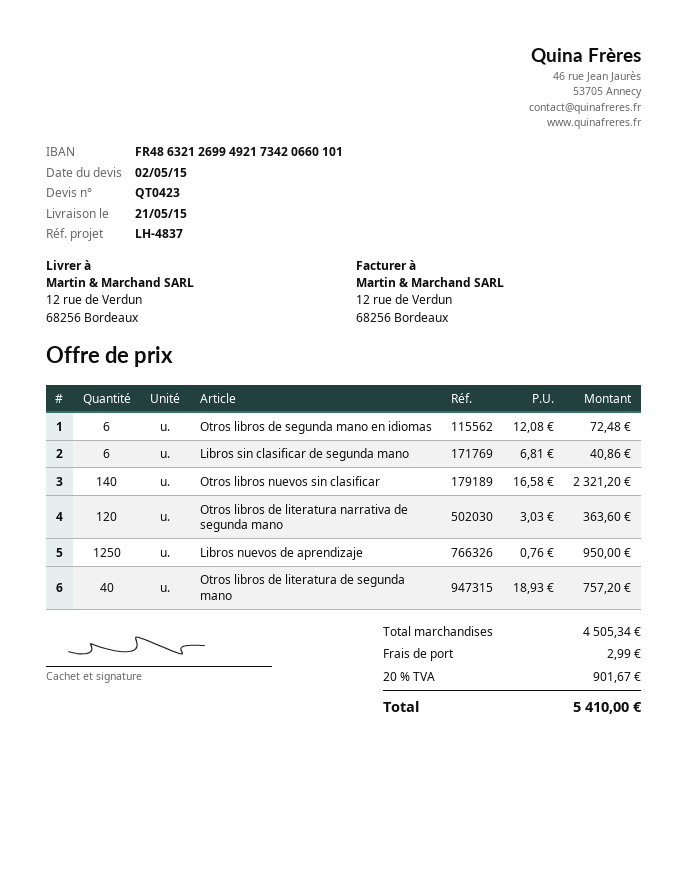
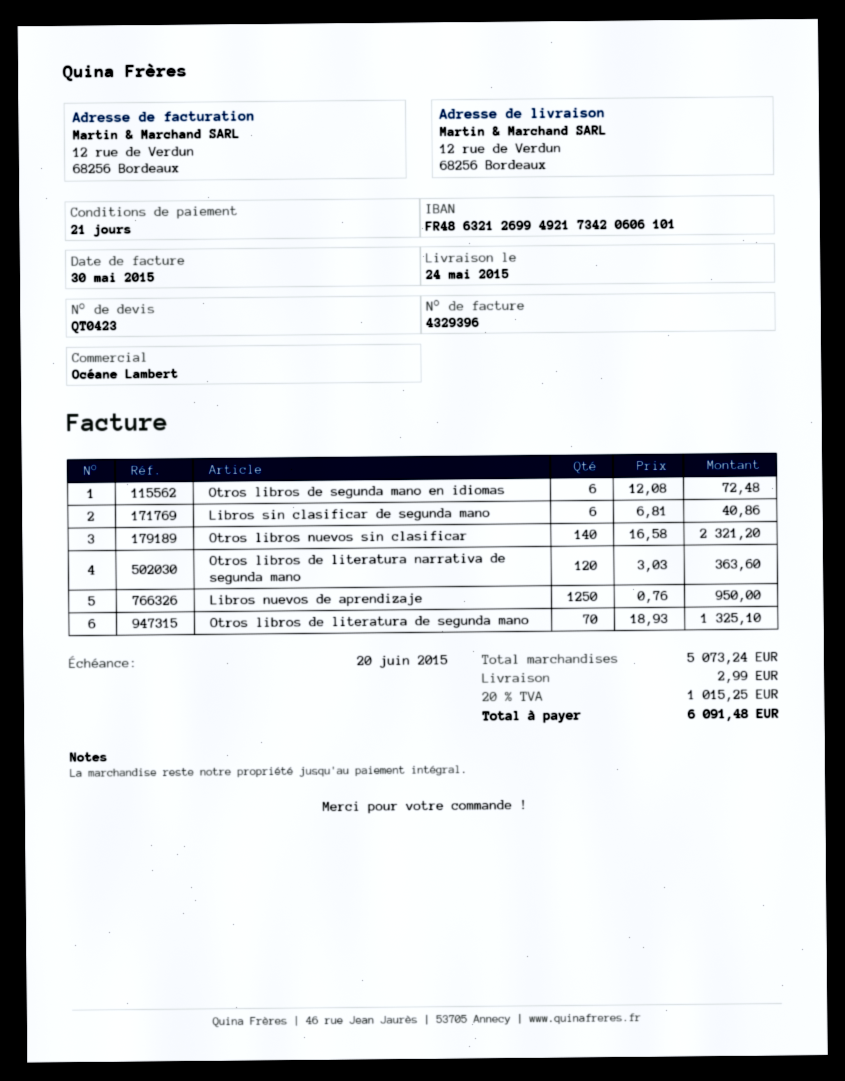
delivery date: 2015-05-21 -> 2015-05-24
bank account: FR4863212699492173420660101 -> FR4863212699492173420606101
Otros libros de literatura de segunda mano: 40 x 18.93 = 757.20 -> 70 x 18.93 = 1325.10
subtotal: 4505.34 -> 5073.24
tax: 20% = 901.67 -> 20% = 1015.25
total: 5410.00 -> 6091.48

